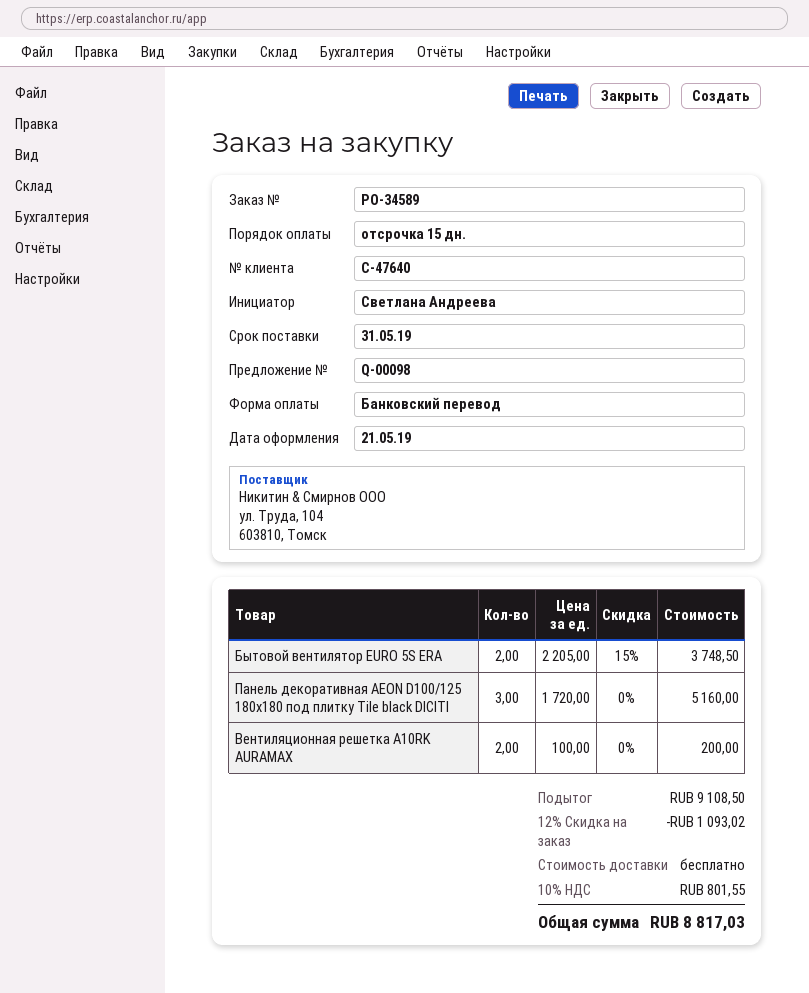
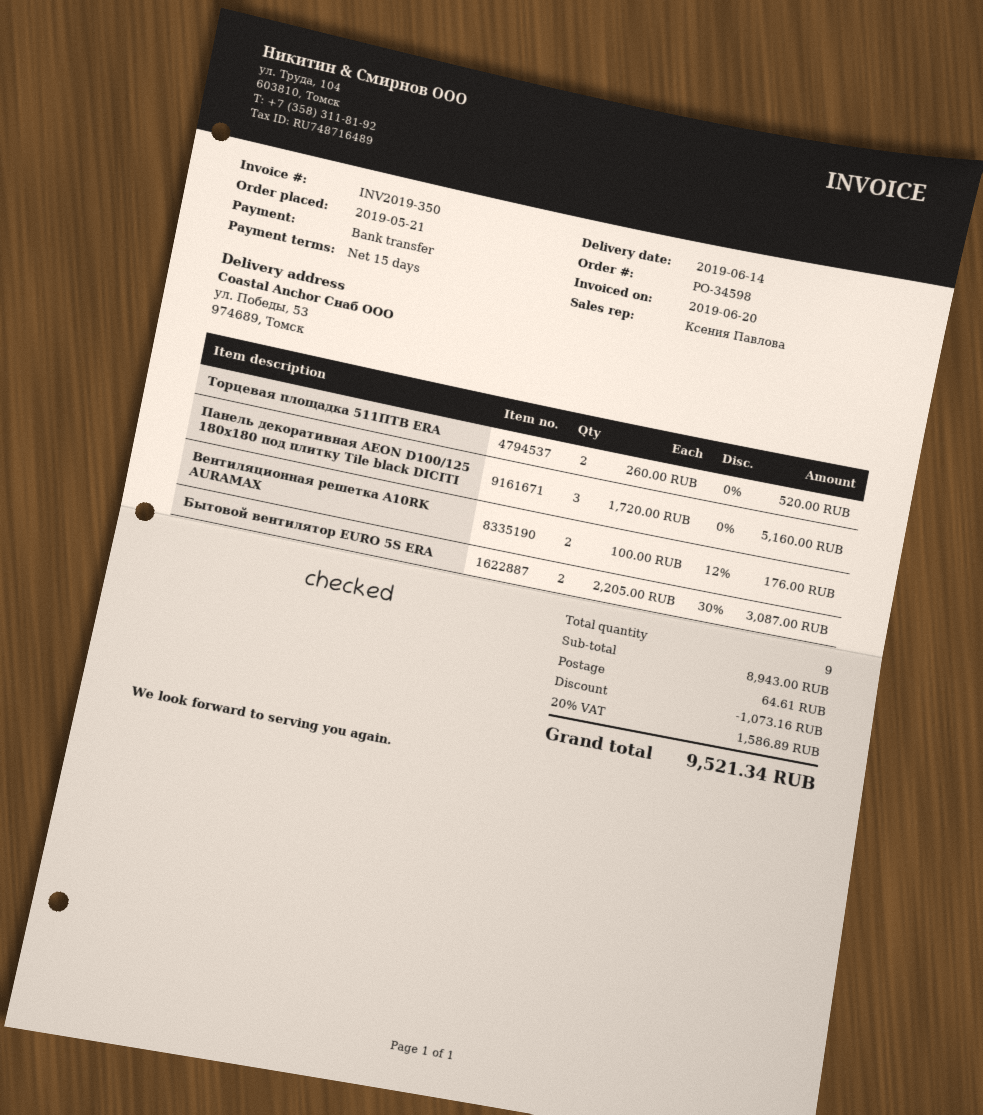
order number: PO-34589 -> PO-34598
delivery date: 2019-05-31 -> 2019-06-14
Бытовой вентилятор EURO 5S ERA: 2 x 2205.00 - 15% = 3748.50 -> 2 x 2205.00 - 30% = 3087.00
Вентиляционная решетка A10RK AURAMAX: 2 x 100.00 = 200.00 -> 2 x 100.00 - 12% = 176.00
Торцевая площадка 511ПТВ ERA: none -> 2 x 260.00 = 520.00
subtotal: 9108.50 -> 8943.00
discount: 1093.02 -> 1073.16
shipping: 0.00 -> 64.61
tax: 10% = 801.55 -> 20% = 1586.89
total: 8817.03 -> 9521.34

